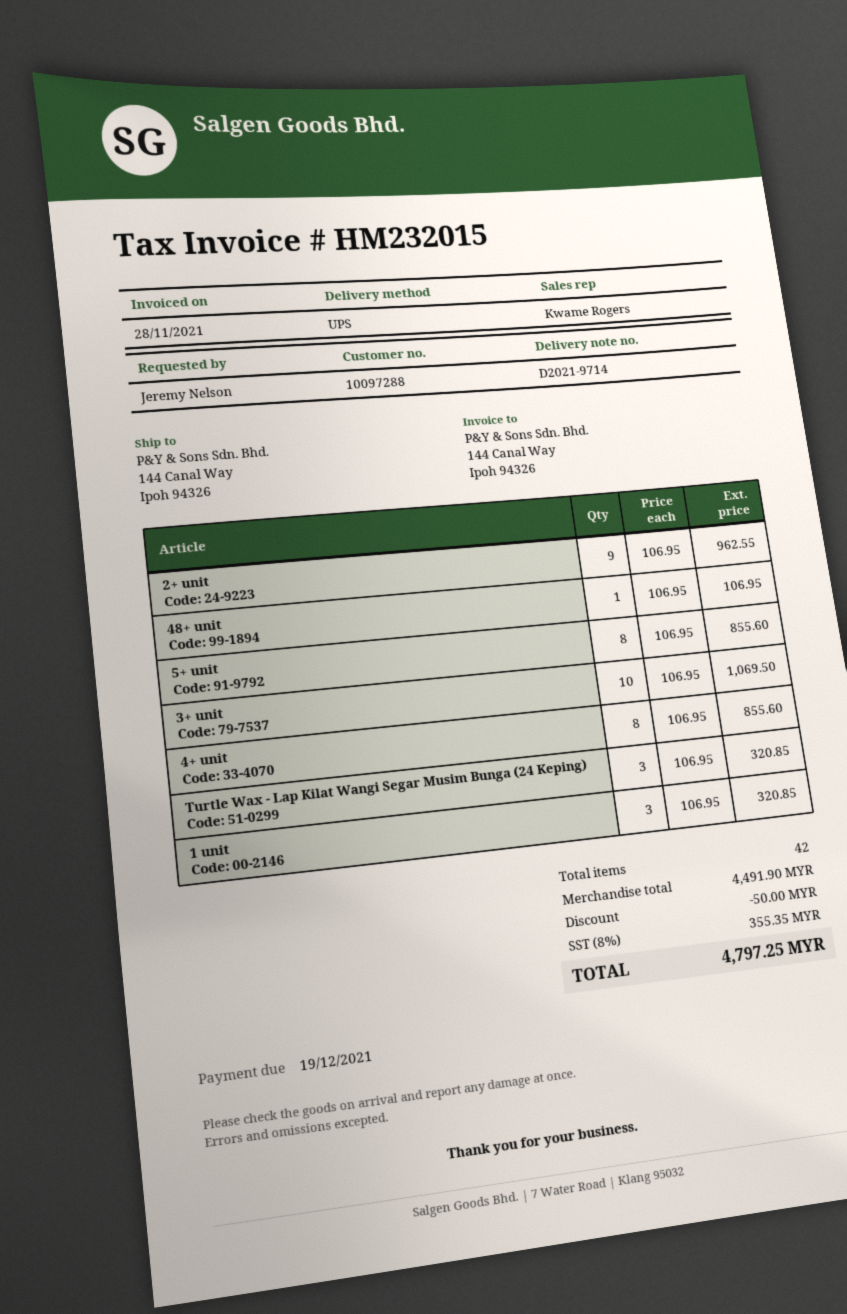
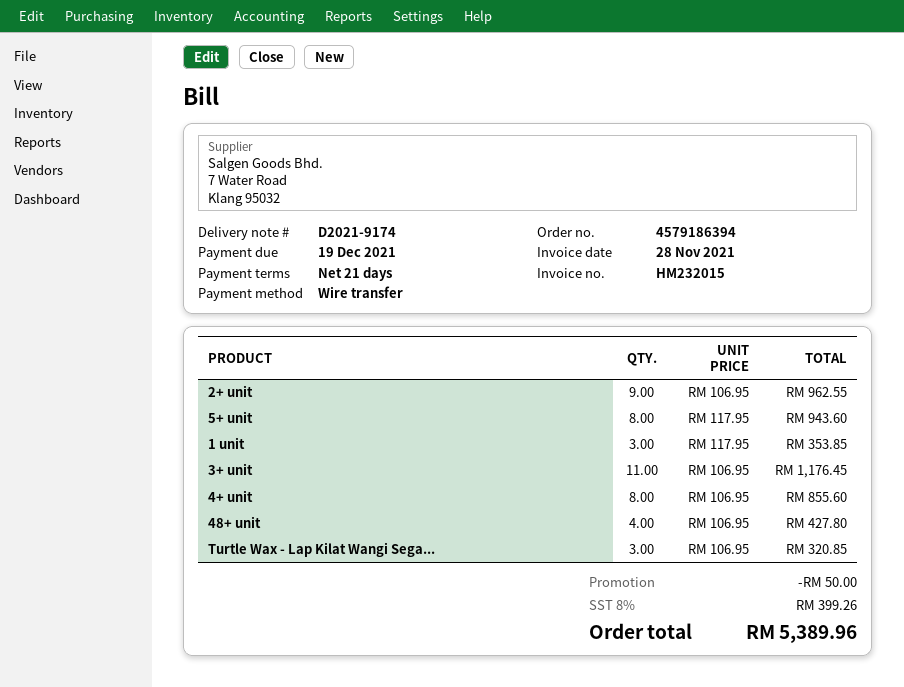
delivery note number: D2021-9714 -> D2021-9174
48+ unit: 1 x 106.95 = 106.95 -> 4 x 106.95 = 427.80
5+ unit: 8 x 106.95 = 855.60 -> 8 x 117.95 = 943.60
3+ unit: 10 x 106.95 = 1069.50 -> 11 x 106.95 = 1176.45
1 unit: 3 x 106.95 = 320.85 -> 3 x 117.95 = 353.85
tax: 8% = 355.35 -> 8% = 399.26
total: 4797.25 -> 5389.96

